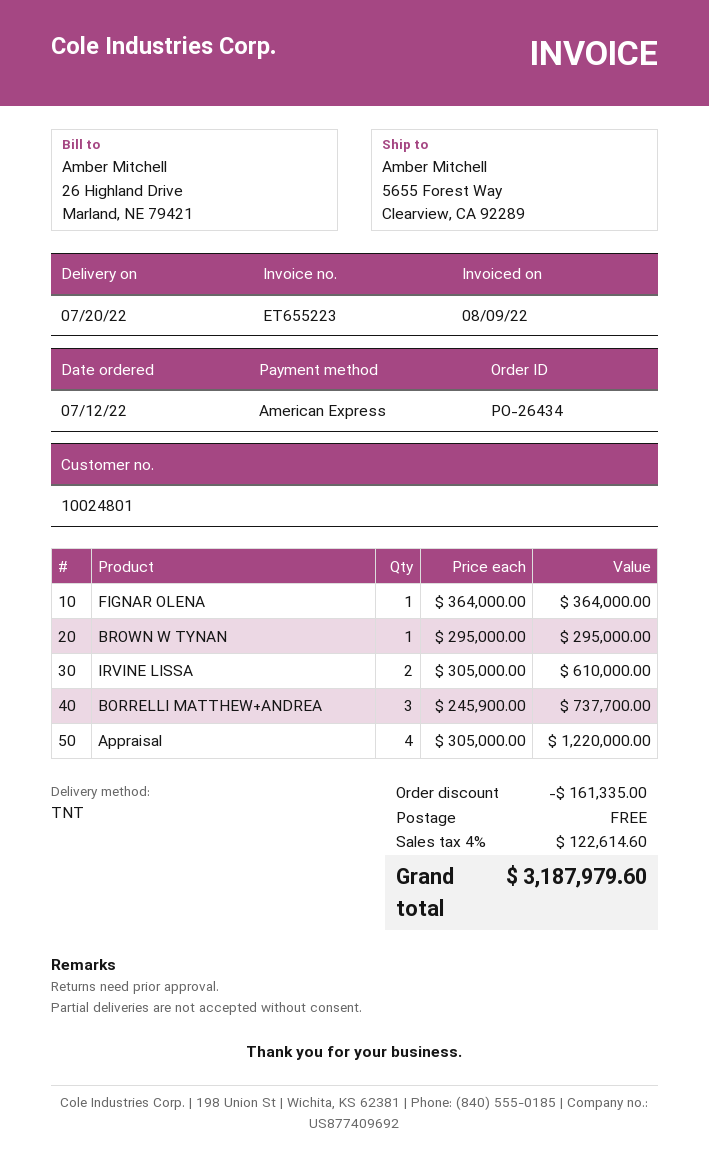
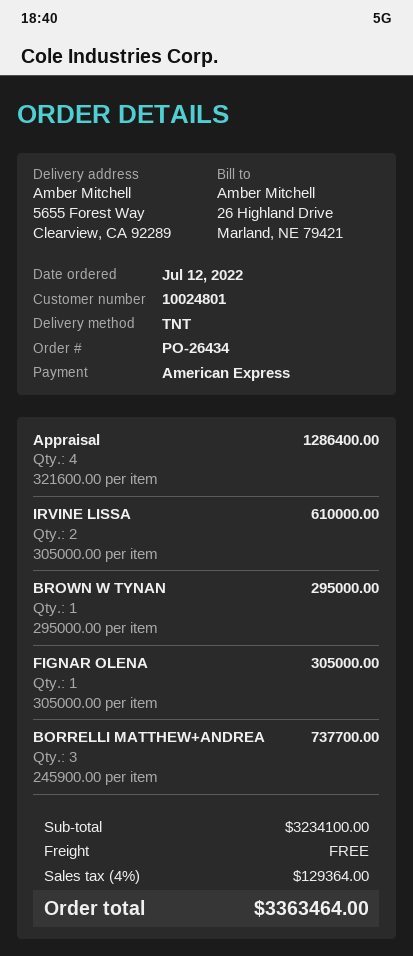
FIGNAR OLENA: 1 x 364000.00 = 364000.00 -> 1 x 305000.00 = 305000.00
Appraisal: 4 x 305000.00 = 1220000.00 -> 4 x 321600.00 = 1286400.00
discount: 161335.00 -> none
tax: 4% = 122614.60 -> 4% = 129364.00
total: 3187979.60 -> 3363464.00

